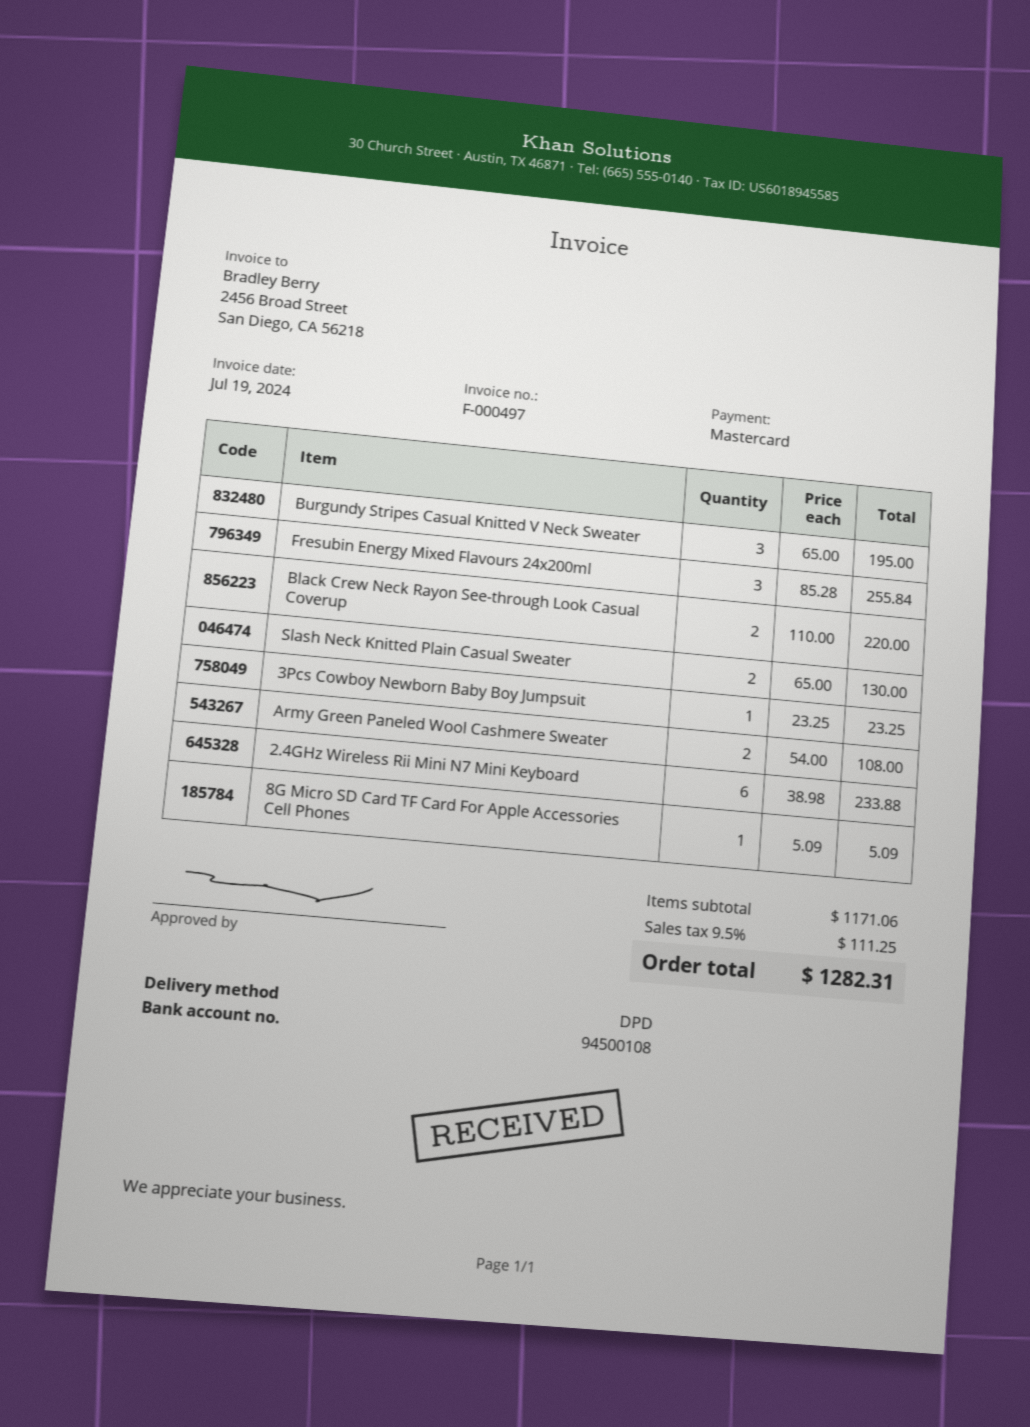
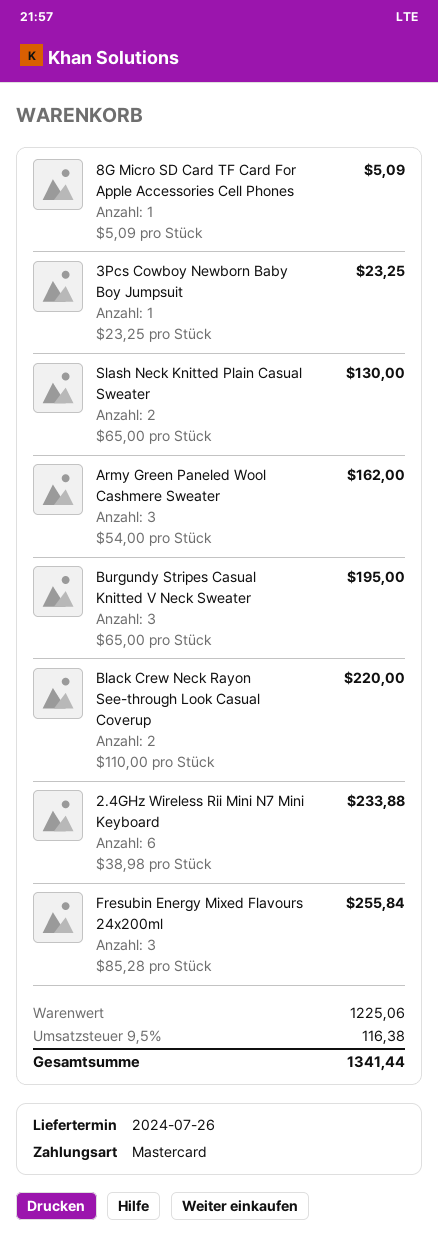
Army Green Paneled Wool Cashmere Sweater: 2 x 54.00 = 108.00 -> 3 x 54.00 = 162.00
subtotal: 1171.06 -> 1225.06
tax: 9.5% = 111.25 -> 9.5% = 116.38
total: 1282.31 -> 1341.44

